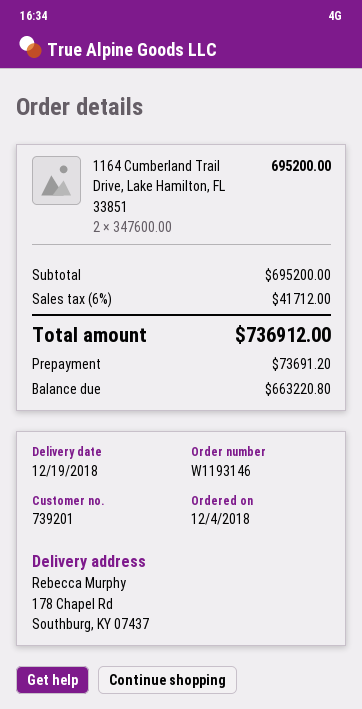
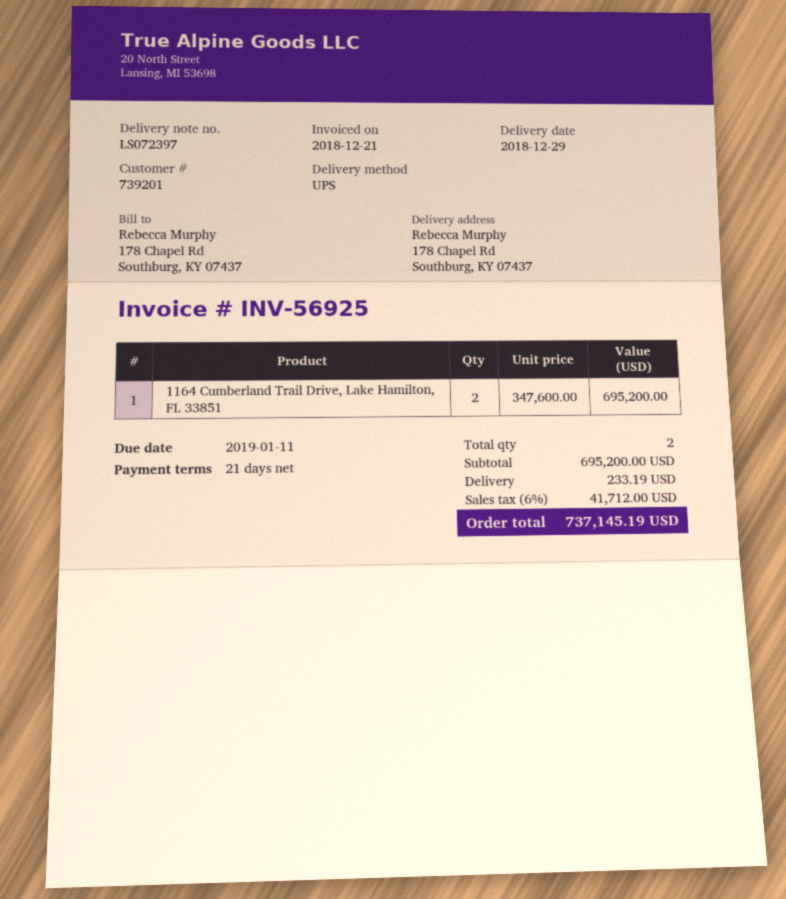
delivery date: 2018-12-19 -> 2018-12-29
shipping: none -> 233.19
total: 736912.00 -> 737145.19

